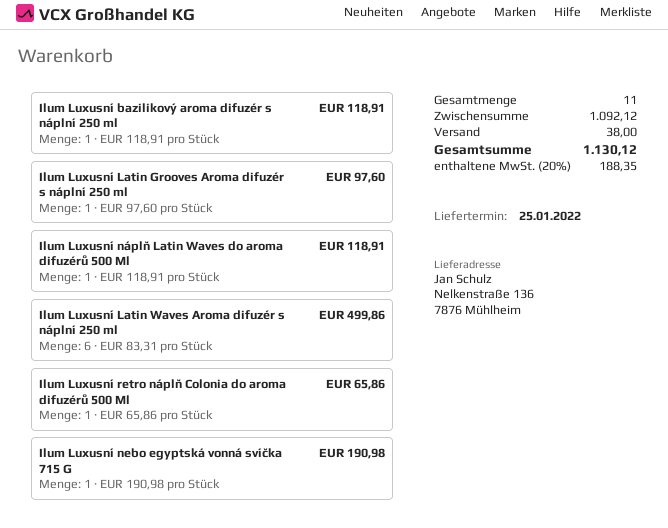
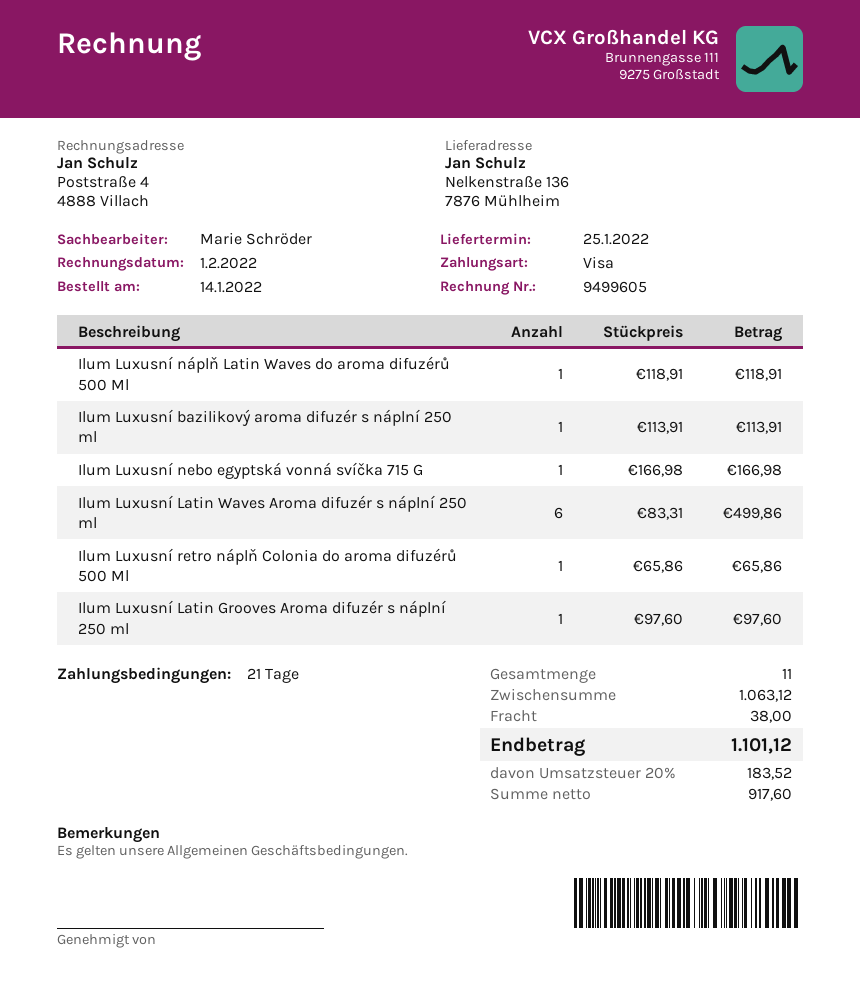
Ilum Luxusní bazilikový aroma difuzér s náplní 250 ml: 1 x 118.91 = 118.91 -> 1 x 113.91 = 113.91
Ilum Luxusní nebo egyptská vonná svíčka 715 G: 1 x 190.98 = 190.98 -> 1 x 166.98 = 166.98
subtotal: 1092.12 -> 1063.12
tax: 20% = 188.35 -> 20% = 183.52
total: 1130.12 -> 1101.12

